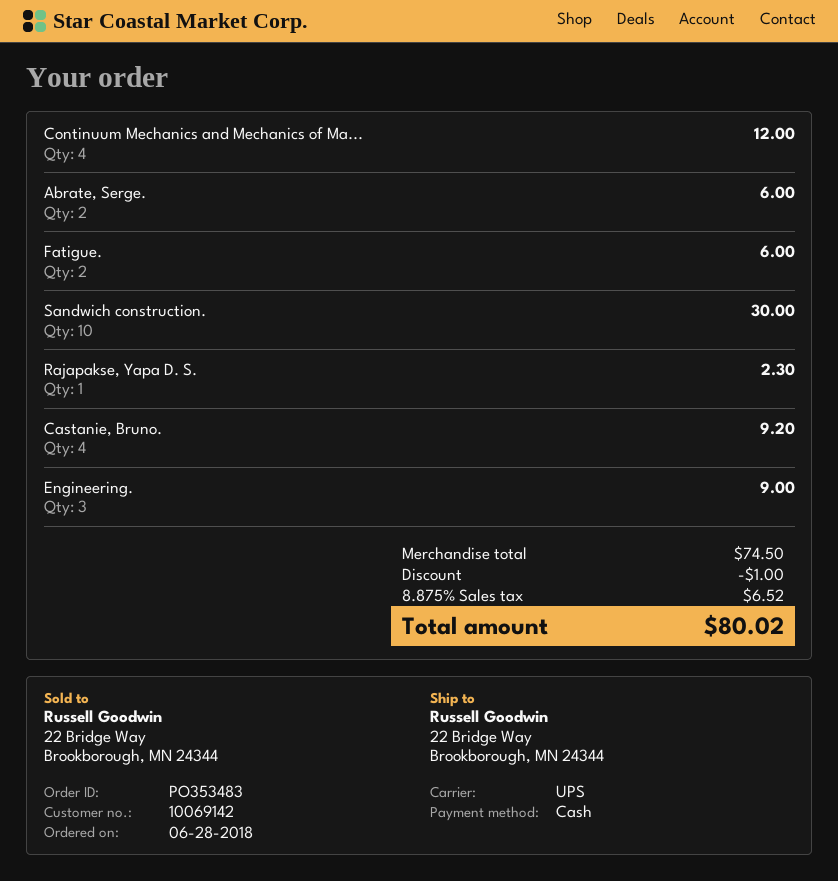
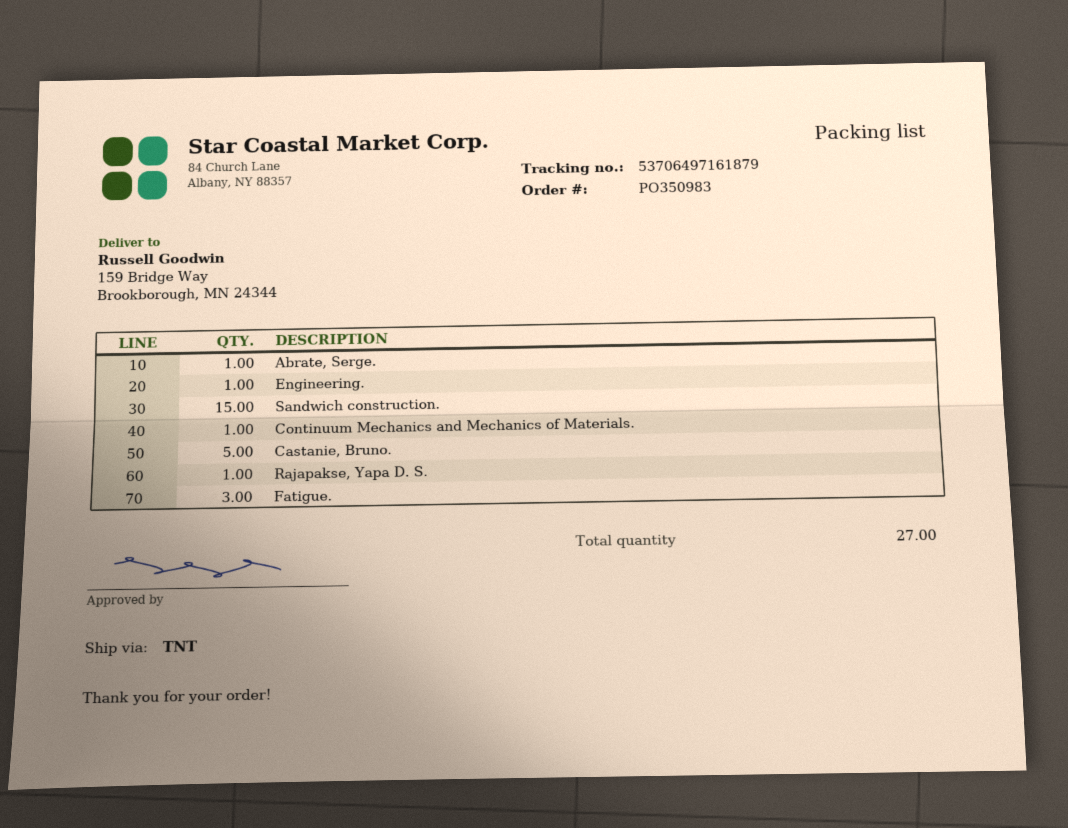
order number: PO353483 -> PO350983
shipping method: UPS -> TNT
ship to: 22 Bridge Way, Brookborough, MN 24344 -> 159 Bridge Way, Brookborough, MN 24344
Continuum Mechanics and Mechanics of Ma...: 4 -> 1
Abrate, Serge.: 2 -> 1
Fatigue.: 2 -> 3
Sandwich construction.: 10 -> 15
Castanie, Bruno.: 4 -> 5
Engineering.: 3 -> 1

